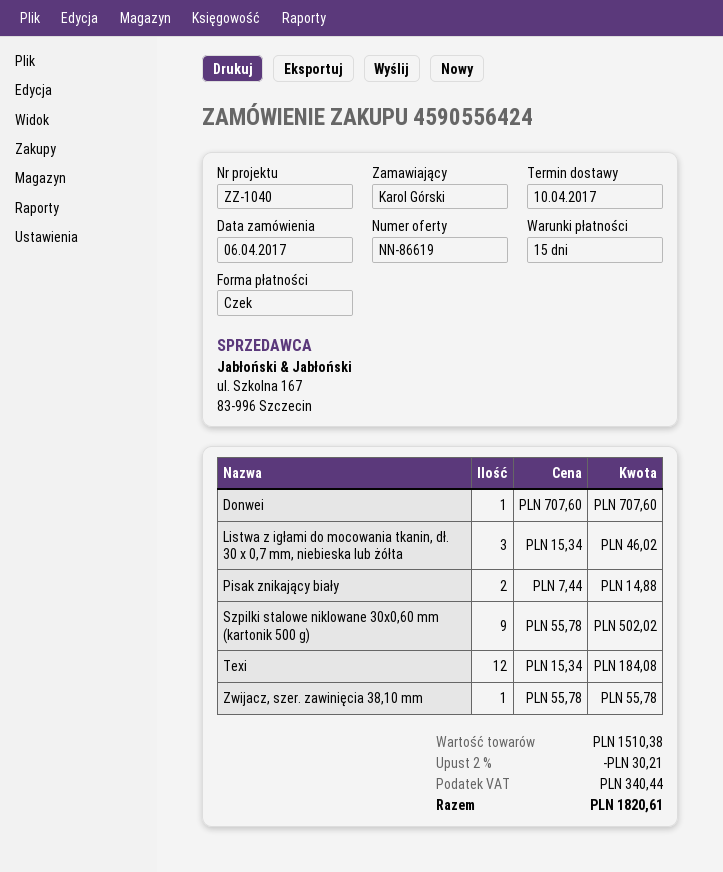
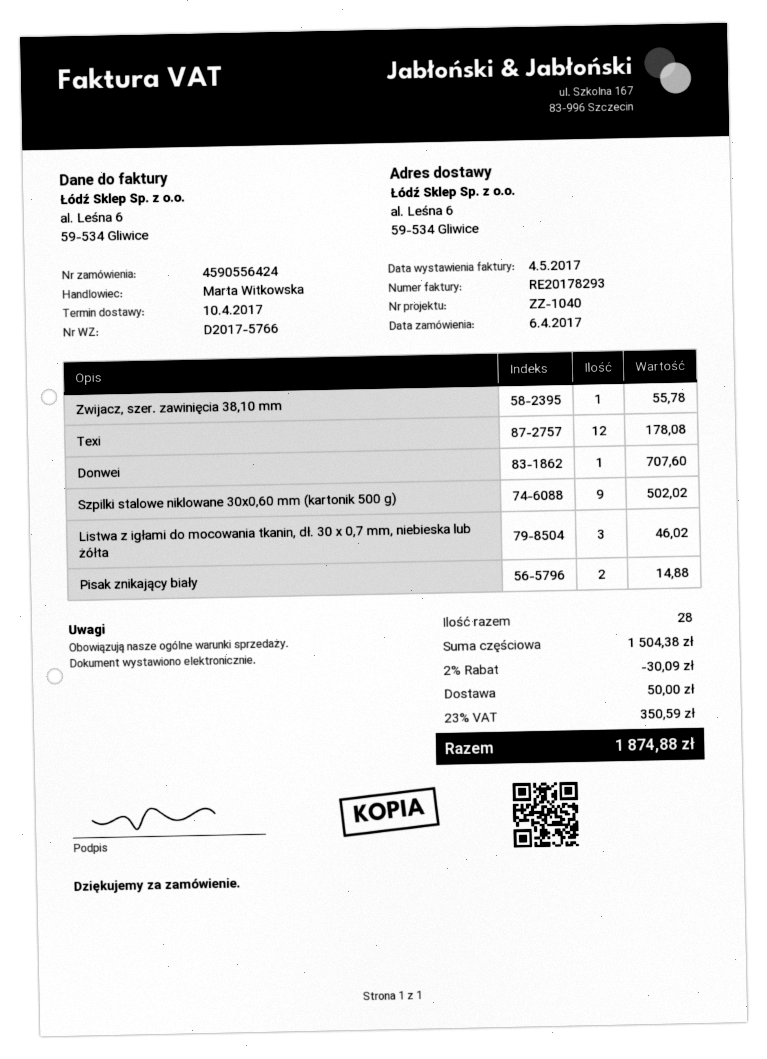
Texi: 12 for 184.08 -> 12 for 178.08
subtotal: 1510.38 -> 1504.38
discount: 2% = 30.21 -> 2% = 30.09
shipping: none -> 50.00
tax: 340.44 -> 350.59
total: 1820.61 -> 1874.88

